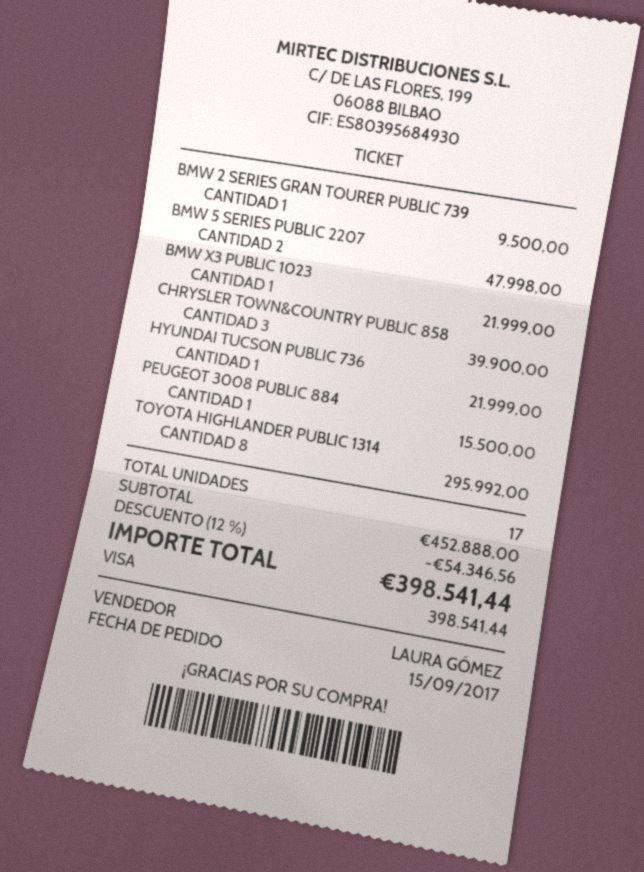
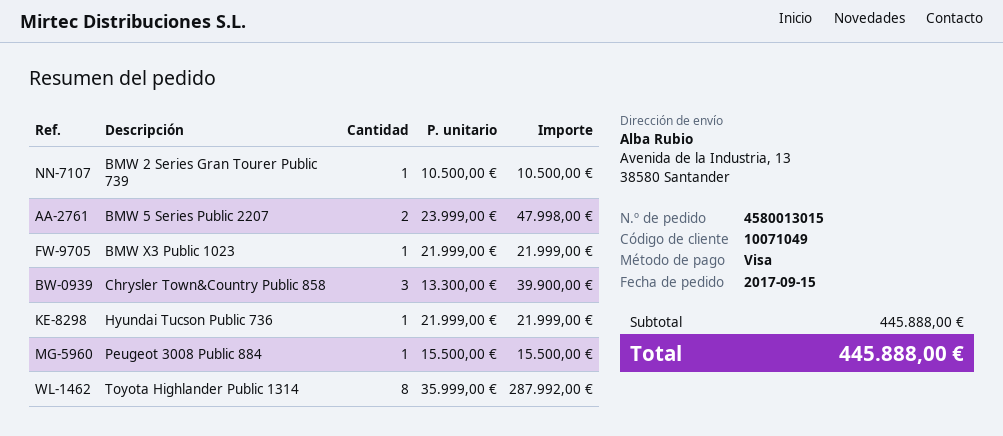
BMW 2 SERIES GRAN TOURER PUBLIC 739: 1 for 9500.00 -> 1 for 10500.00
TOYOTA HIGHLANDER PUBLIC 1314: 8 for 295992.00 -> 8 for 287992.00
subtotal: 452888.00 -> 445888.00
discount: 12% = 54346.56 -> none
total: 398541.44 -> 445888.00

